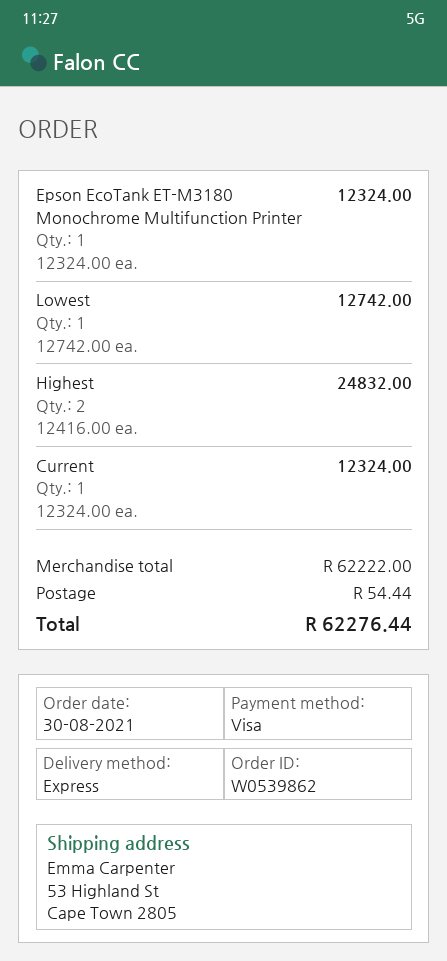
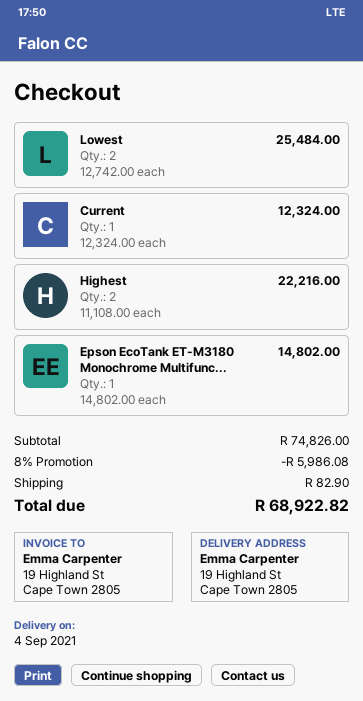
ship to: 53 Highland St, Cape Town 2805 -> 19 Highland St, Cape Town 2805
Epson EcoTank ET-M3180 Monochrome Multifunction Printer: 1 x 12324.00 = 12324.00 -> 1 x 14802.00 = 14802.00
Lowest: 1 x 12742.00 = 12742.00 -> 2 x 12742.00 = 25484.00
Highest: 2 x 12416.00 = 24832.00 -> 2 x 11108.00 = 22216.00
subtotal: 62222.00 -> 74826.00
discount: none -> 8% = 5986.08
shipping: 54.44 -> 82.90
total: 62276.44 -> 68922.82

